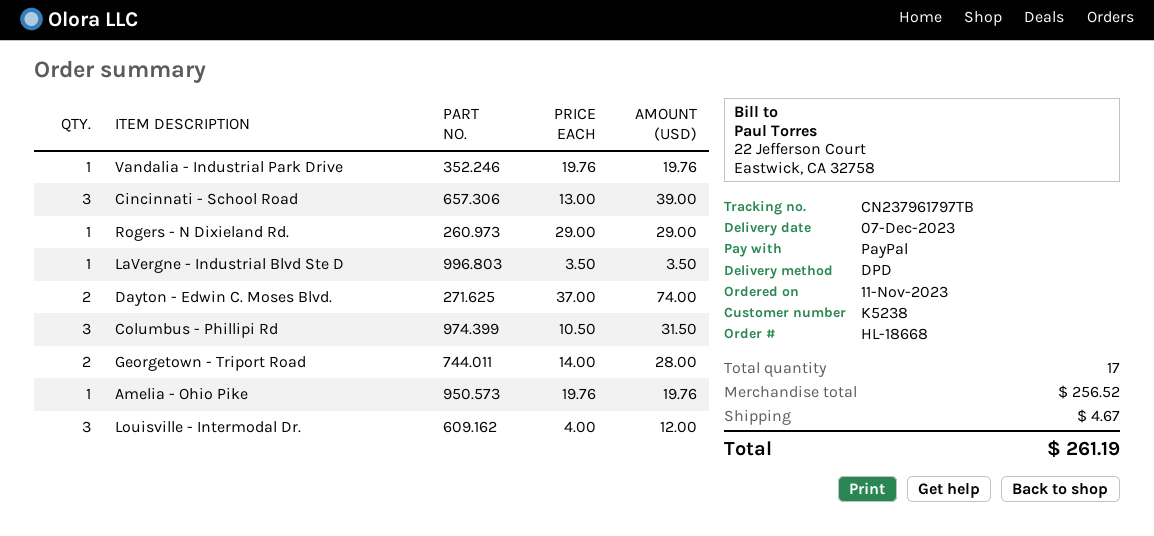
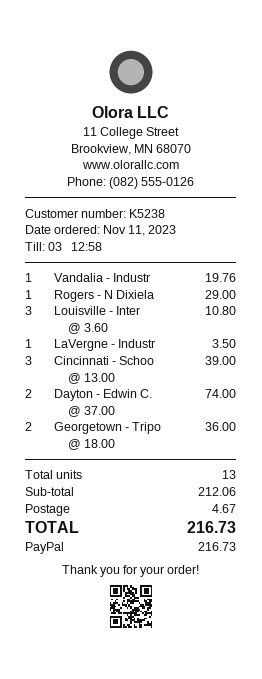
Columbus - Phillipi Rd: 3 x 10.50 = 31.50 -> none
Georgetown - Triport Road: 2 x 14.00 = 28.00 -> 2 x 18.00 = 36.00
Amelia - Ohio Pike: 1 x 19.76 = 19.76 -> none
Louisville - Intermodal Dr.: 3 x 4.00 = 12.00 -> 3 x 3.60 = 10.80
total quantity: 17 -> 13
subtotal: 256.52 -> 212.06
total: 261.19 -> 216.73

